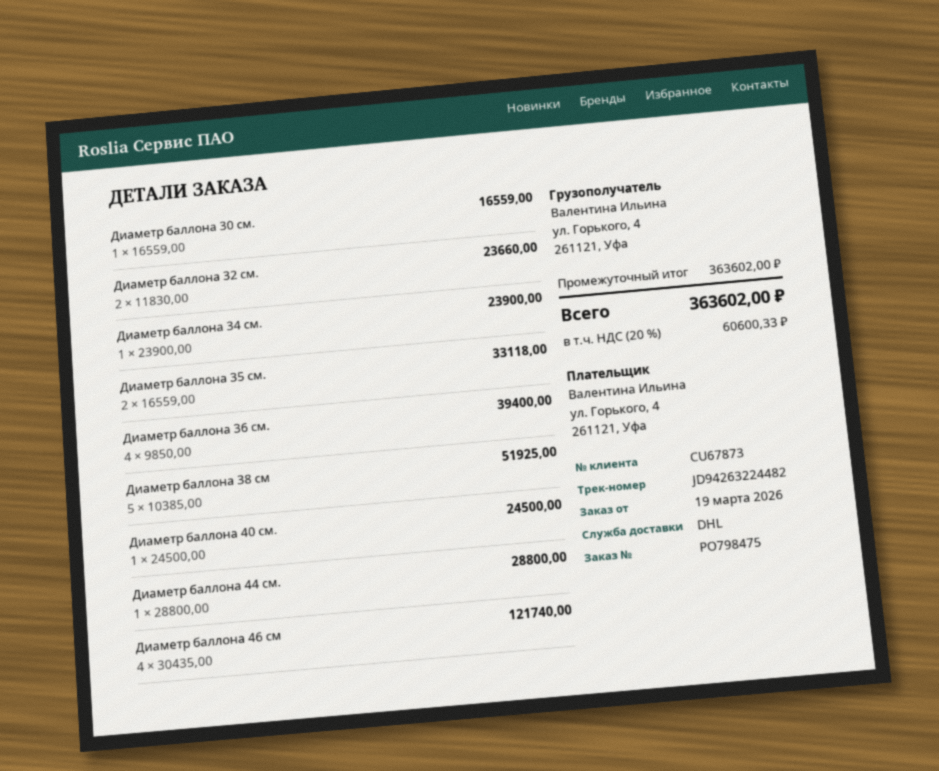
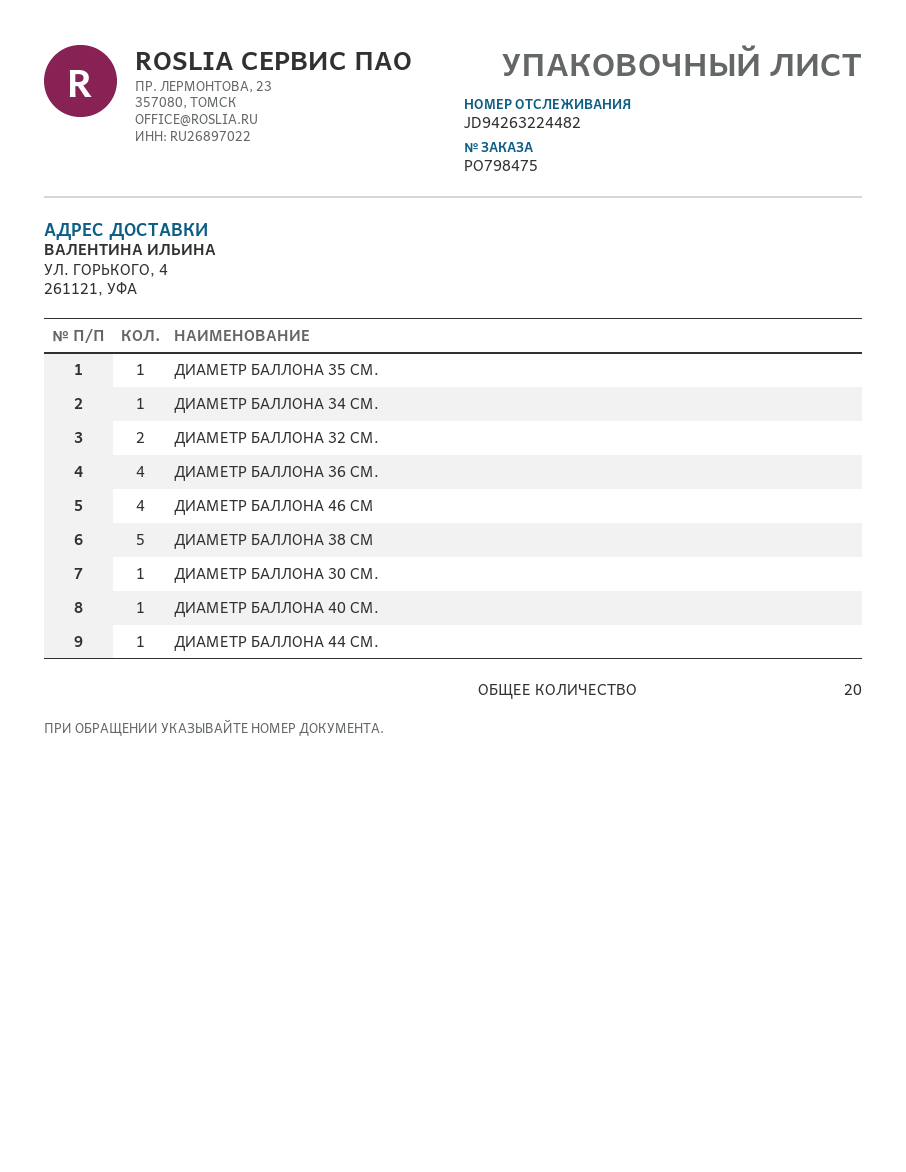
Диаметр баллона 35 см.: 2 -> 1

